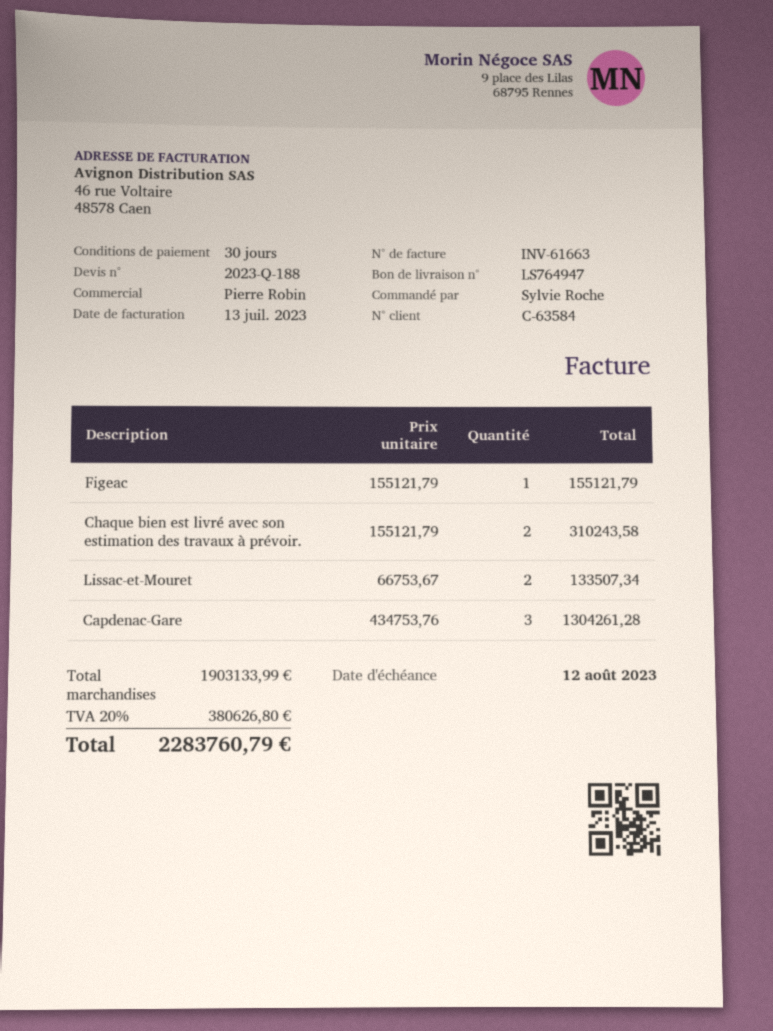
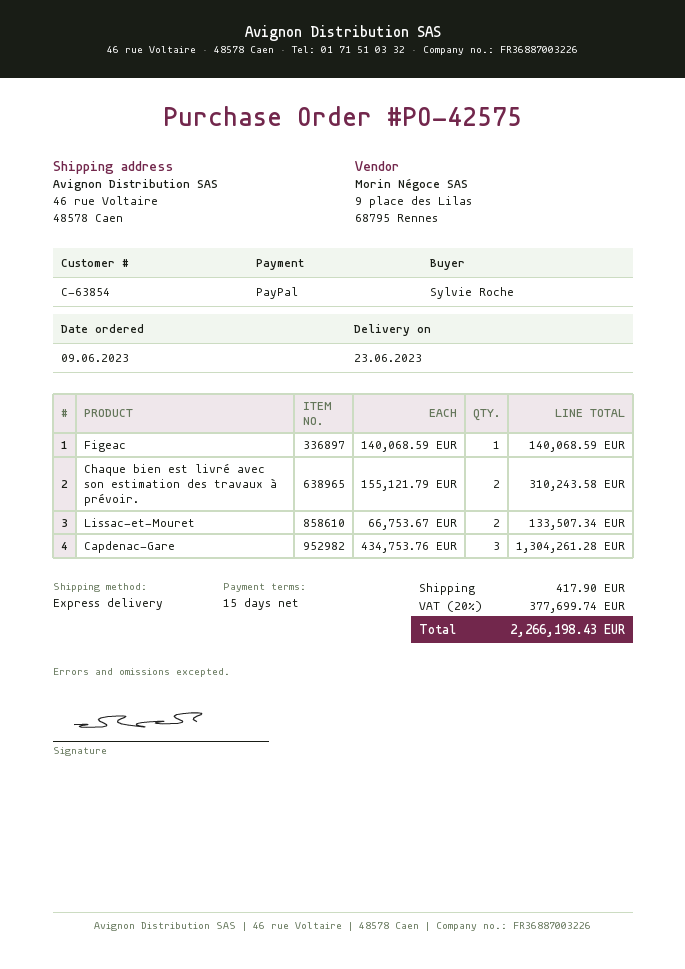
payment terms: 30 days -> 15 days
customer number: C-63584 -> C-63854
Figeac: 1 x 155121.79 = 155121.79 -> 1 x 140068.59 = 140068.59
shipping: none -> 417.90
tax: 20% = 380626.80 -> 20% = 377699.74
total: 2283760.79 -> 2266198.43

